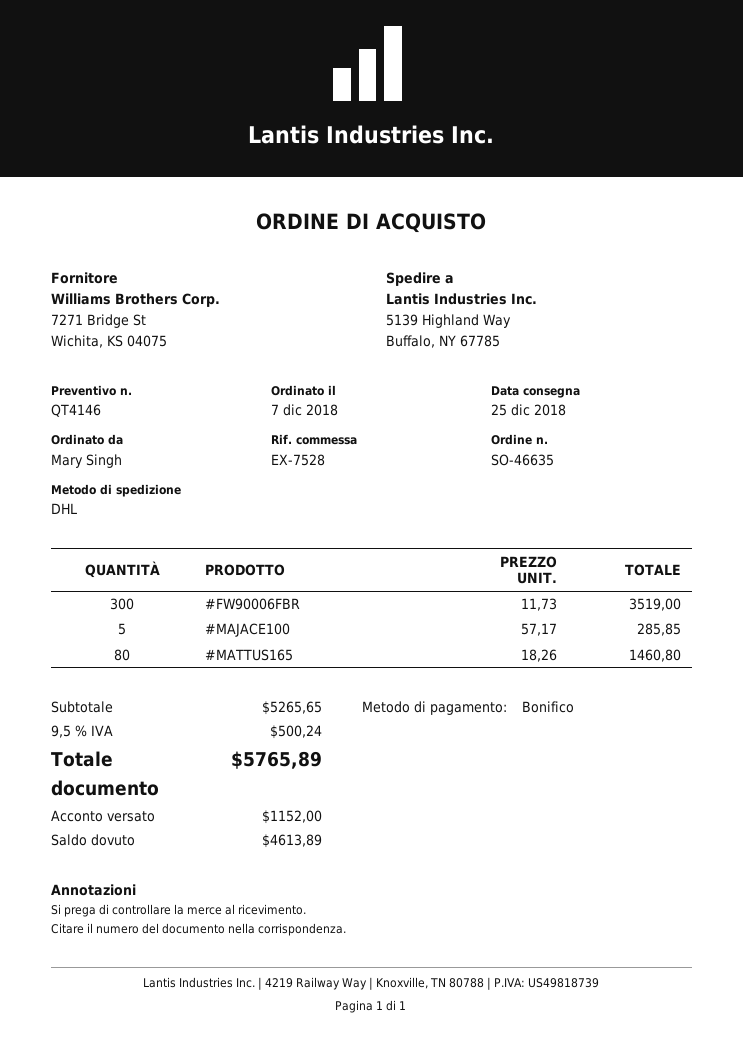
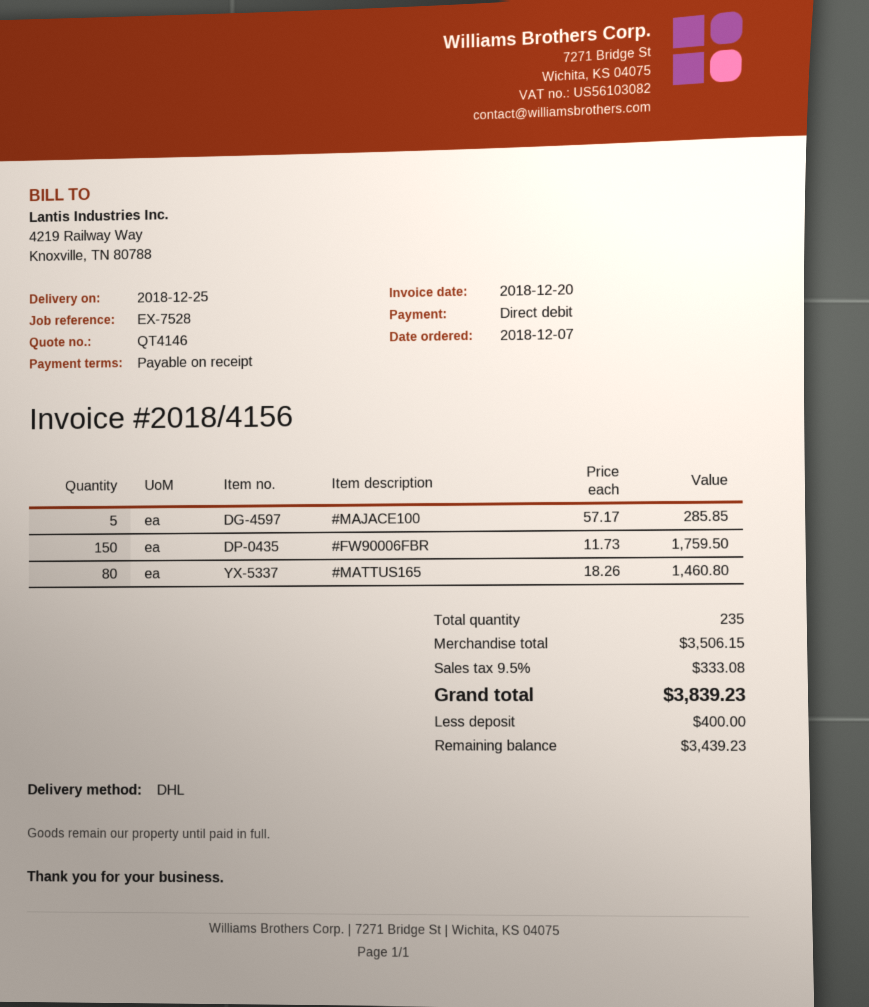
payment method: bank transfer -> direct debit
#FW90006FBR: 300 x 11.73 = 3519.00 -> 150 x 11.73 = 1759.50
subtotal: 5265.65 -> 3506.15
tax: 9.5% = 500.24 -> 9.5% = 333.08
total: 5765.89 -> 3839.23
deposit: 1152.00 -> 400.00
balance: 4613.89 -> 3439.23

